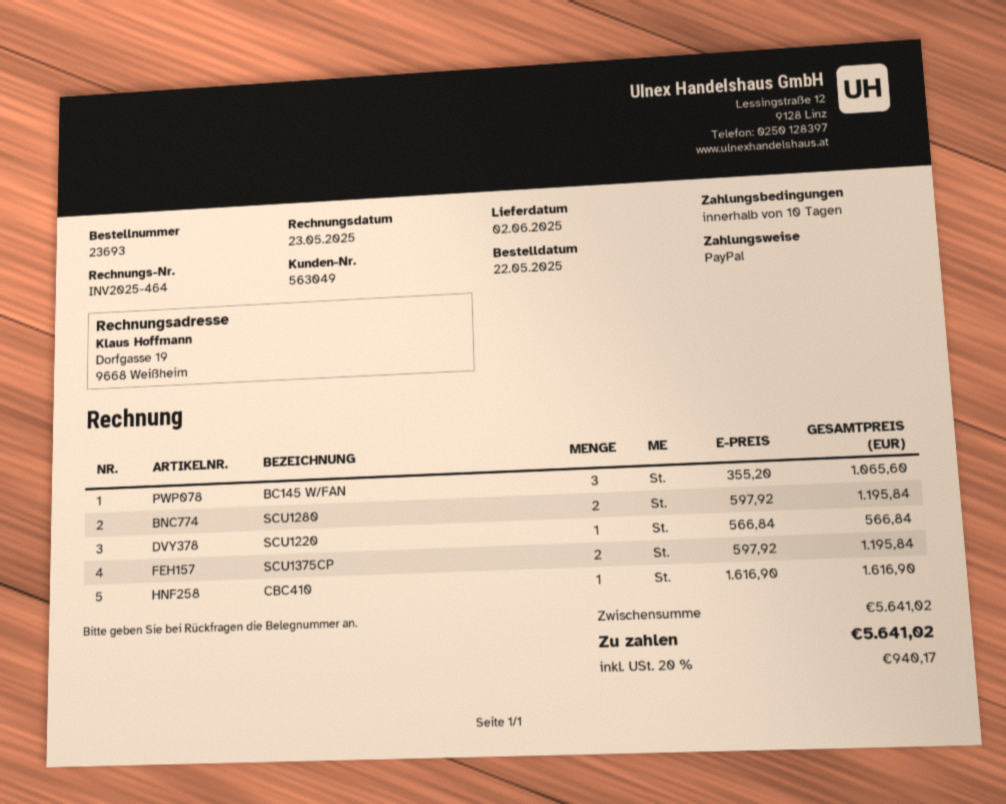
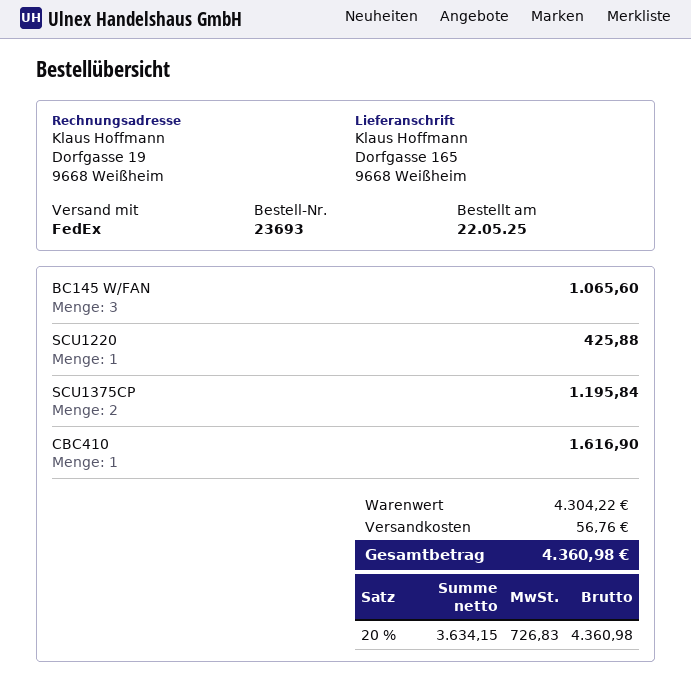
SCU1280: 2 for 1195.84 -> none
SCU1220: 1 for 566.84 -> 1 for 425.88
subtotal: 5641.02 -> 4304.22
shipping: none -> 56.76
tax: 20% = 940.17 -> 20% = 726.83
total: 5641.02 -> 4360.98

